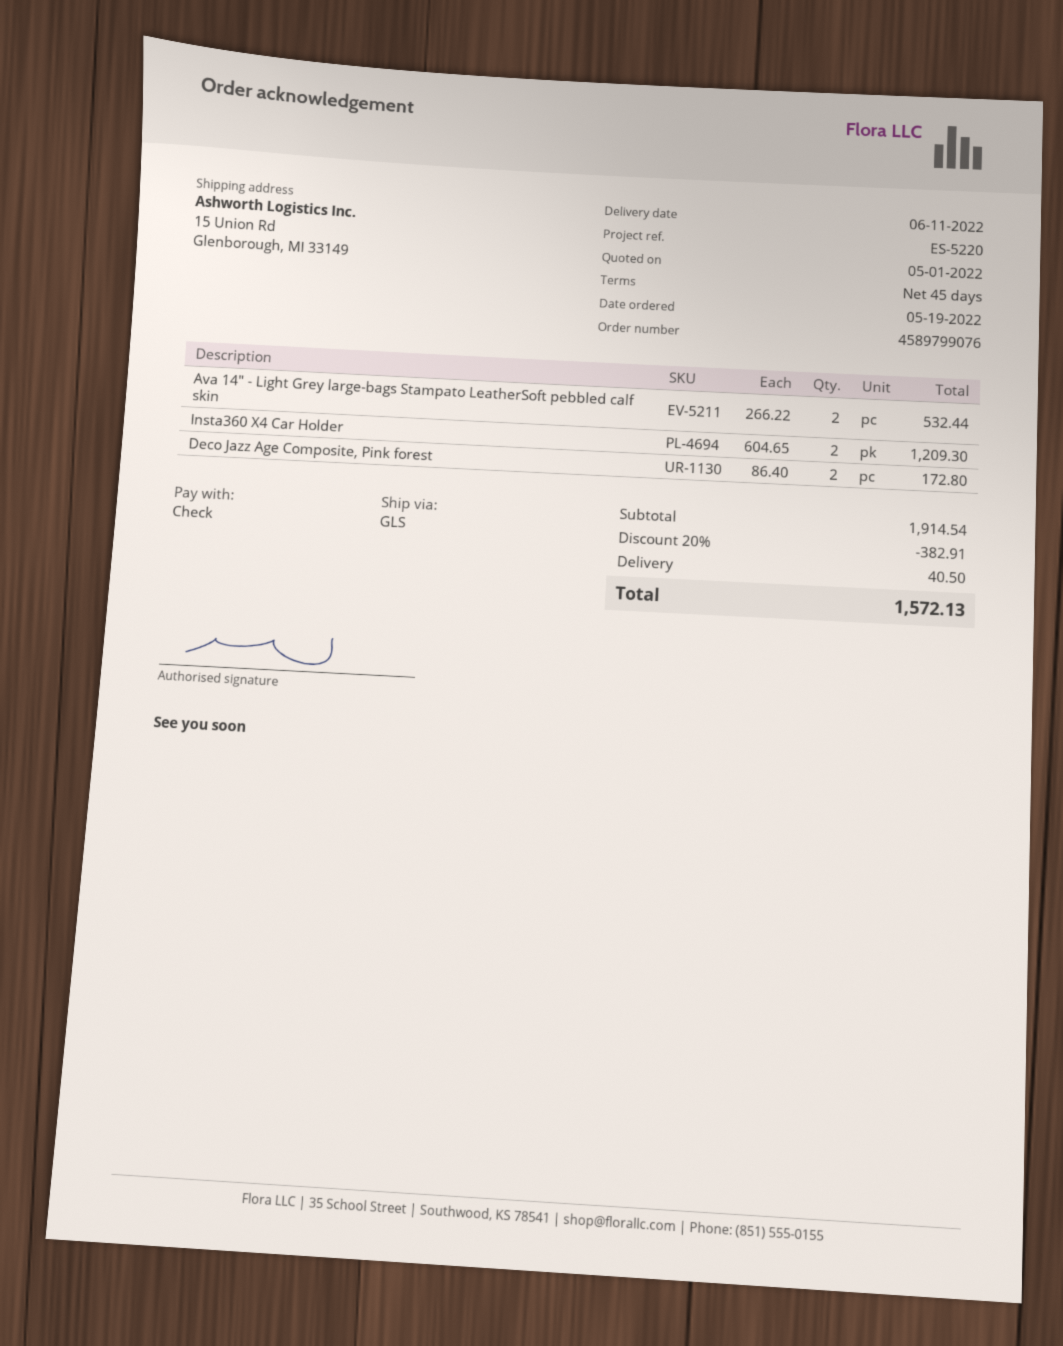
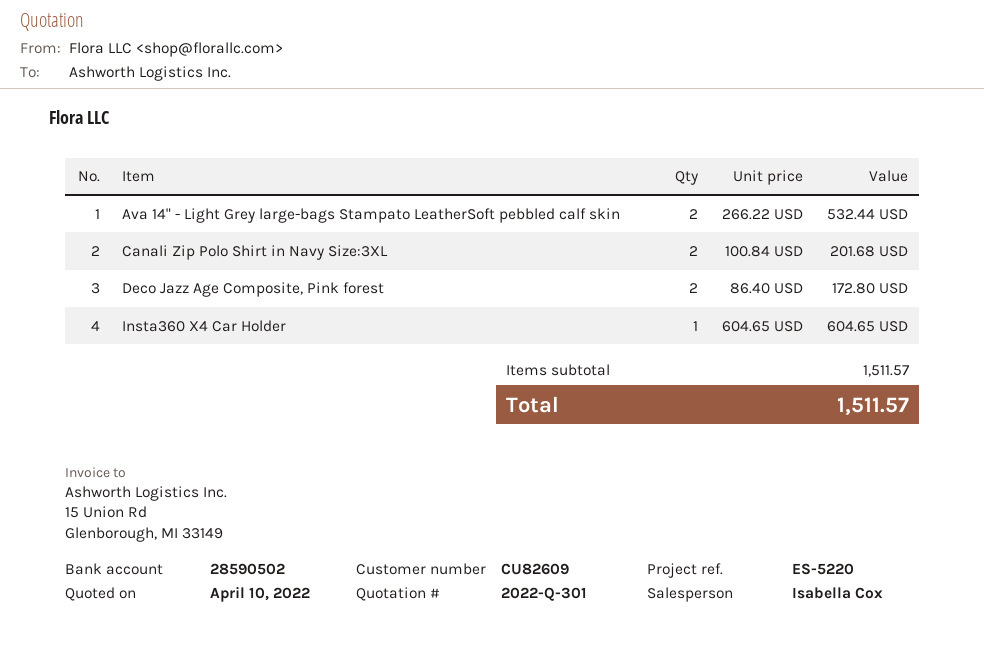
quote date: 2022-05-01 -> 2022-04-10
Insta360 X4 Car Holder: 2 x 604.65 = 1209.30 -> 1 x 604.65 = 604.65
Canali Zip Polo Shirt in Navy Size:3XL: none -> 2 x 100.84 = 201.68
subtotal: 1914.54 -> 1511.57
discount: 20% = 382.91 -> none
shipping: 40.50 -> none
total: 1572.13 -> 1511.57

